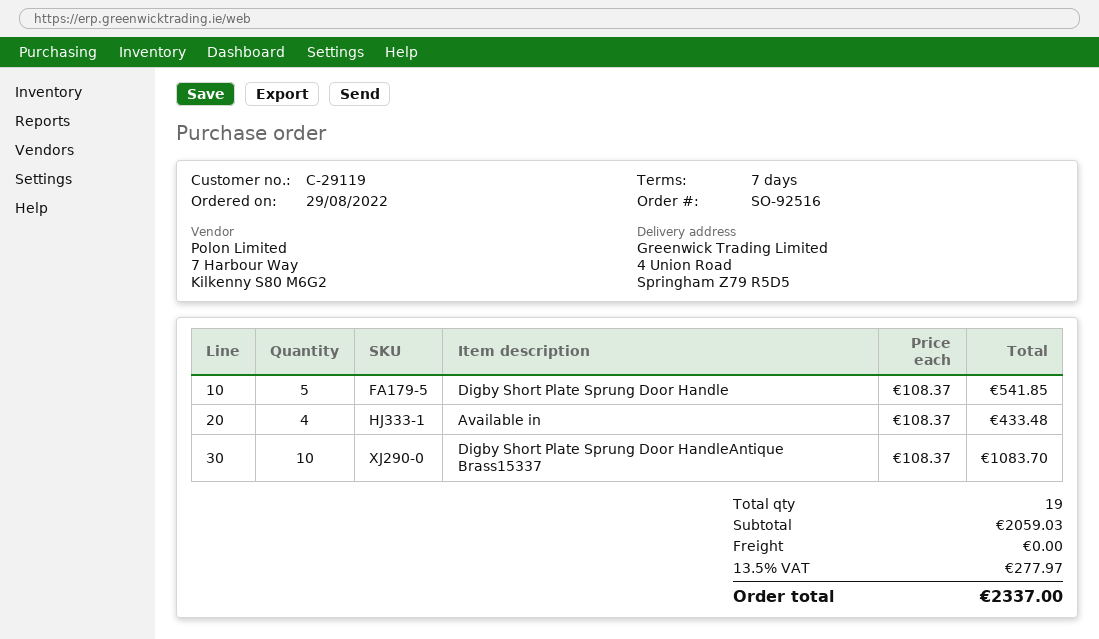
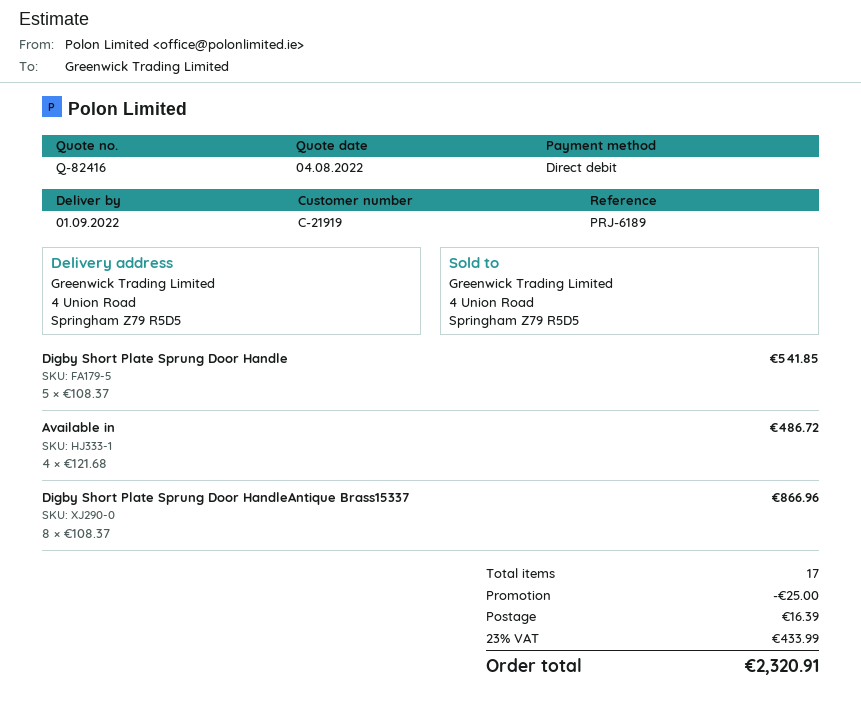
customer number: C-29119 -> C-21919
Available in: 4 x 108.37 = 433.48 -> 4 x 121.68 = 486.72
Digby Short Plate Sprung Door HandleAntique Brass15337: 10 x 108.37 = 1083.70 -> 8 x 108.37 = 866.96
total quantity: 19 -> 17
discount: none -> 25.00
shipping: 0.00 -> 16.39
tax: 13.5% = 277.97 -> 23% = 433.99
total: 2337.00 -> 2320.91

